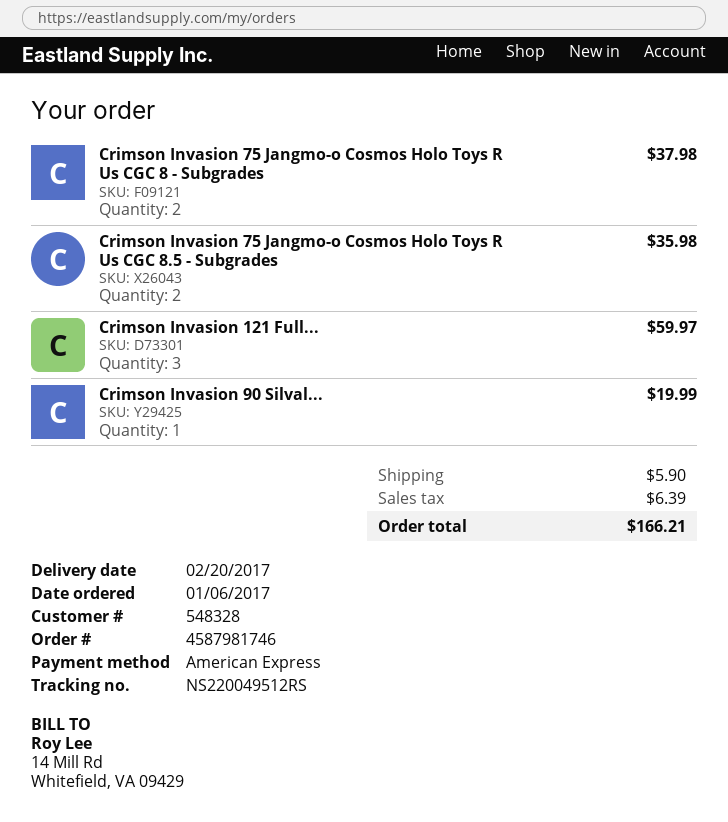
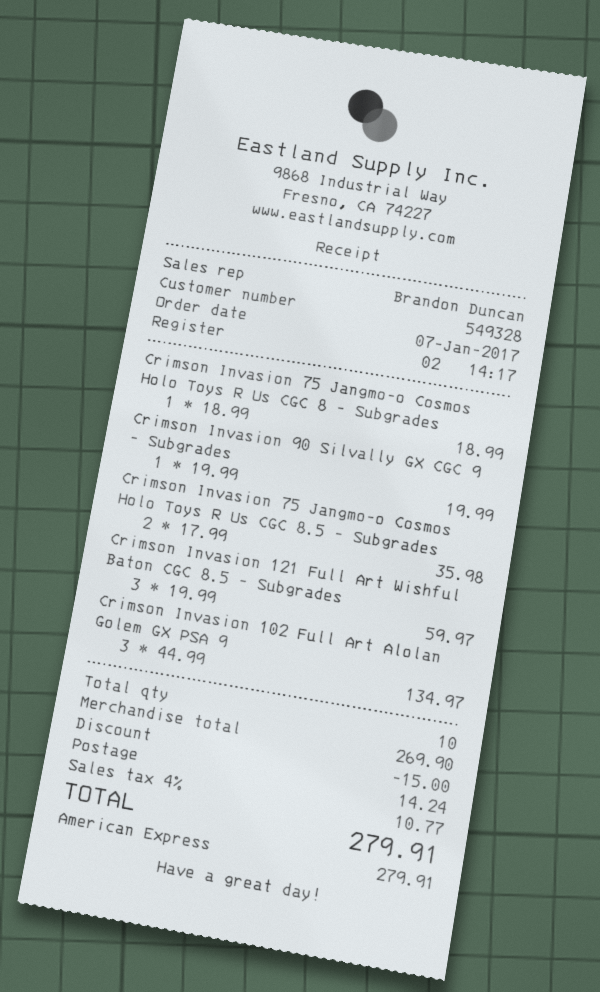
order date: 2017-01-06 -> 2017-01-07
customer number: 548328 -> 549328
Crimson Invasion 75 Jangmo-o Cosmos Holo Toys R Us CGC 8 - Subgrades: 2 for 37.98 -> 1 for 18.99
Crimson Invasion 102 Full Art Alolan Golem GX PSA 9: none -> 3 for 134.97
discount: none -> 15.00
shipping: 5.90 -> 14.24
tax: 6.39 -> 10.77
total: 166.21 -> 279.91

